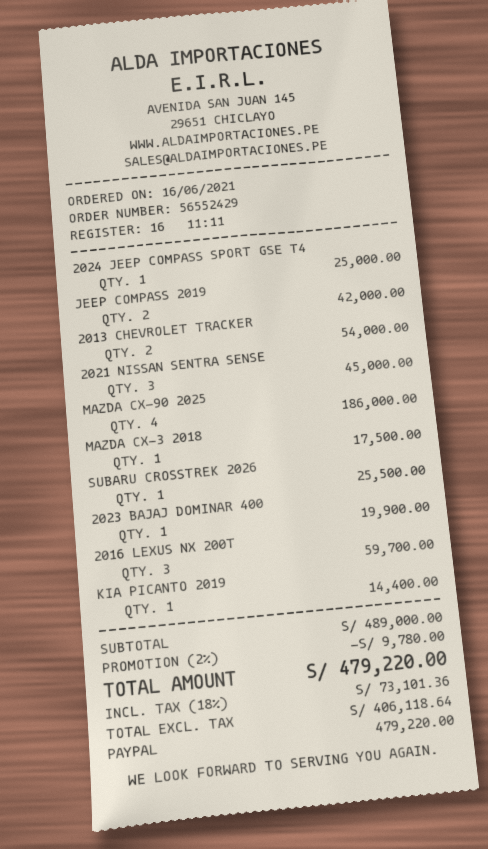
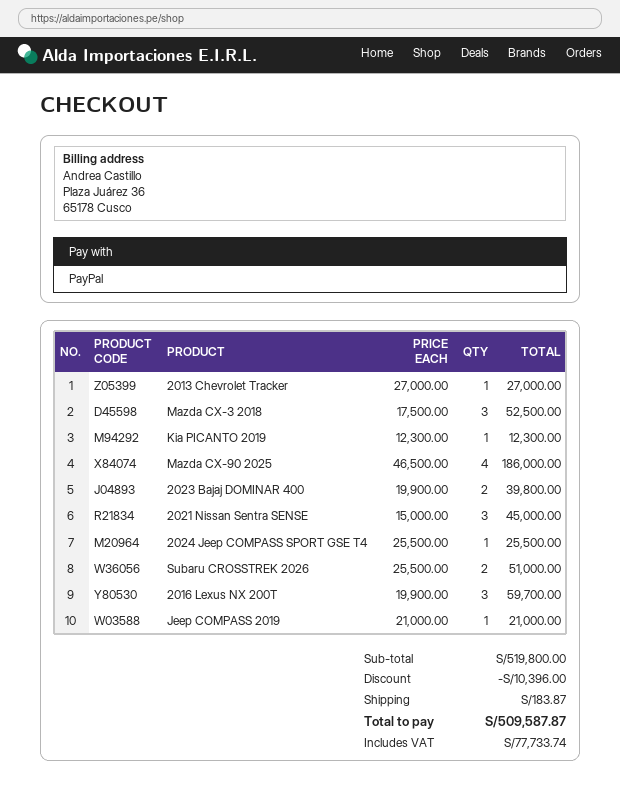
2024 JEEP COMPASS SPORT GSE T4: 1 for 25000.00 -> 1 for 25500.00
JEEP COMPASS 2019: 2 for 42000.00 -> 1 for 21000.00
2013 CHEVROLET TRACKER: 2 for 54000.00 -> 1 for 27000.00
MAZDA CX-3 2018: 1 for 17500.00 -> 3 for 52500.00
SUBARU CROSSTREK 2026: 1 for 25500.00 -> 2 for 51000.00
2023 BAJAJ DOMINAR 400: 1 for 19900.00 -> 2 for 39800.00
KIA PICANTO 2019: 1 for 14400.00 -> 1 for 12300.00
subtotal: 489000.00 -> 519800.00
discount: 9780.00 -> 10396.00
shipping: none -> 183.87
tax: 73101.36 -> 77733.74
total: 479220.00 -> 509587.87

